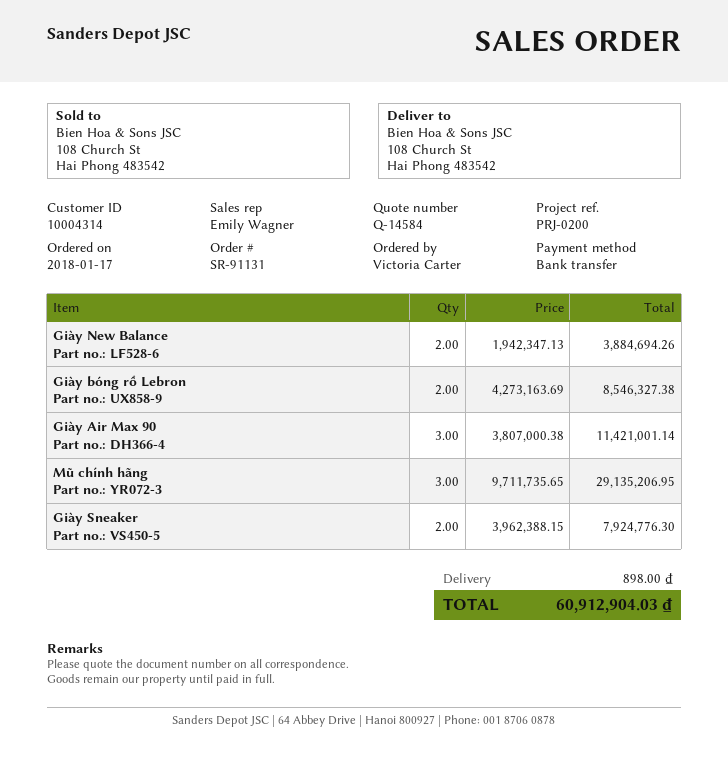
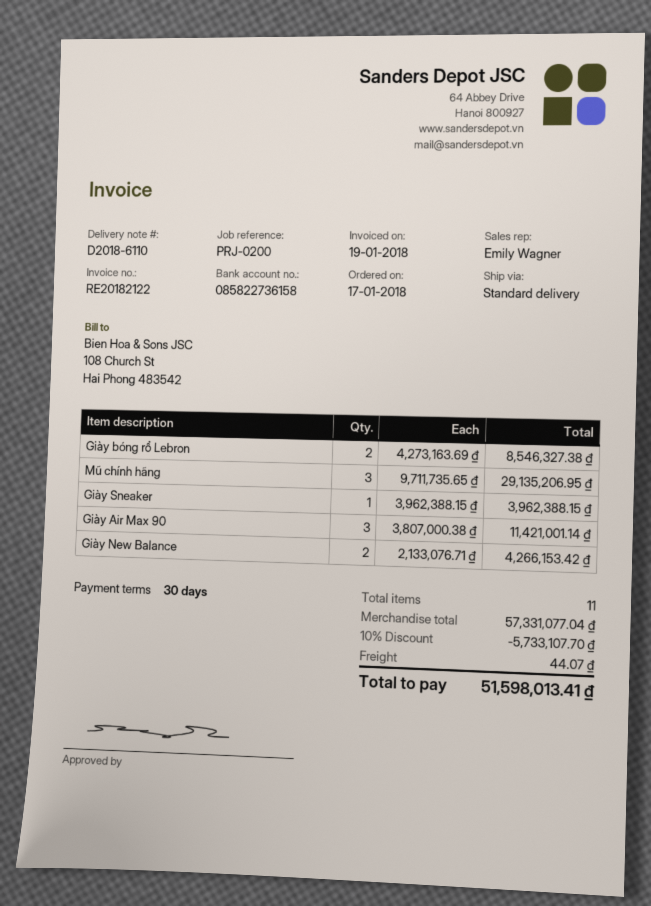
Giày New Balance: 2 x 1942347.13 = 3884694.26 -> 2 x 2133076.71 = 4266153.42
Giày Sneaker: 2 x 3962388.15 = 7924776.30 -> 1 x 3962388.15 = 3962388.15
discount: none -> 10% = 5733107.70
shipping: 898.00 -> 44.07
total: 60912904.03 -> 51598013.41

